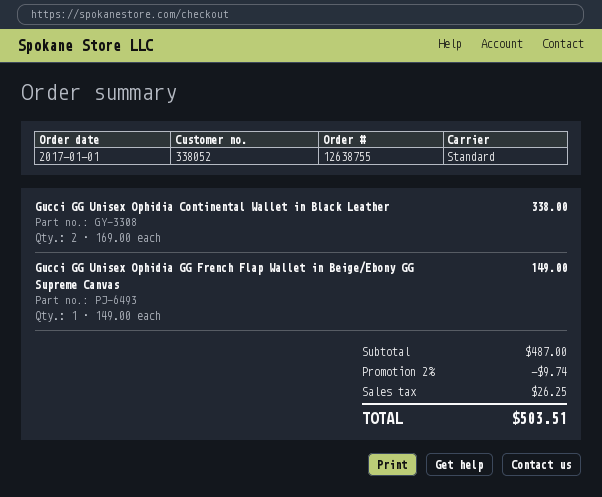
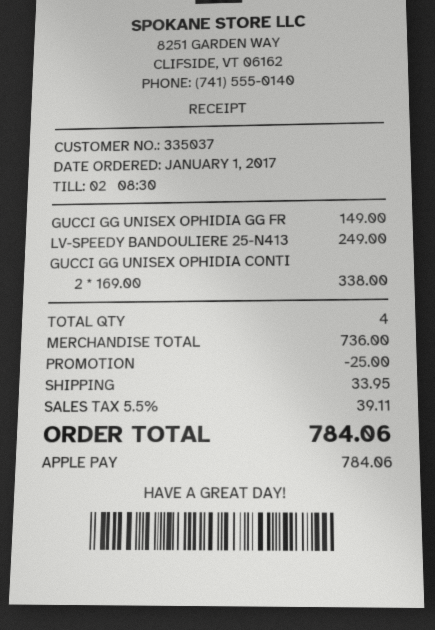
customer number: 338052 -> 335037
LV-SPEEDY BANDOULIERE 25-N413: none -> 1 x 249.00 = 249.00
subtotal: 487.00 -> 736.00
discount: 9.74 -> 25.00
shipping: none -> 33.95
tax: 26.25 -> 39.11
total: 503.51 -> 784.06

